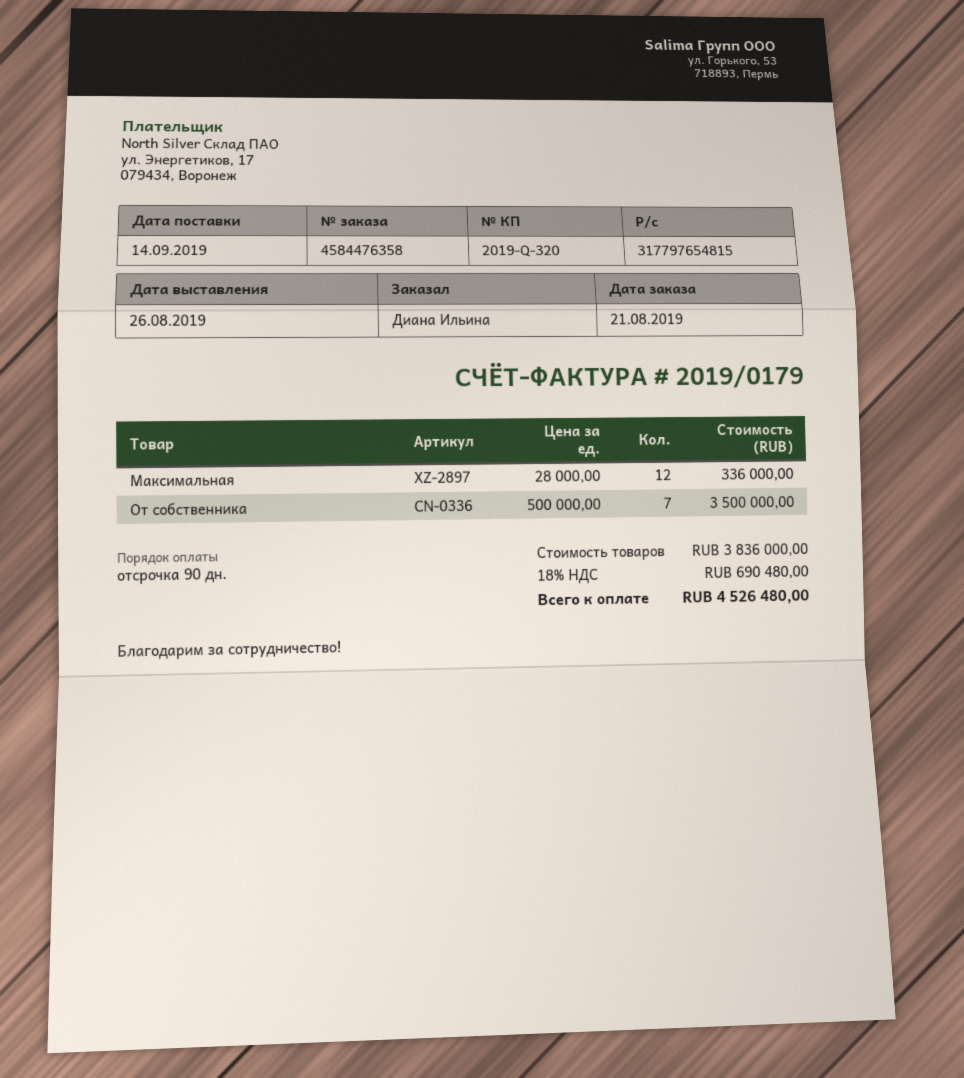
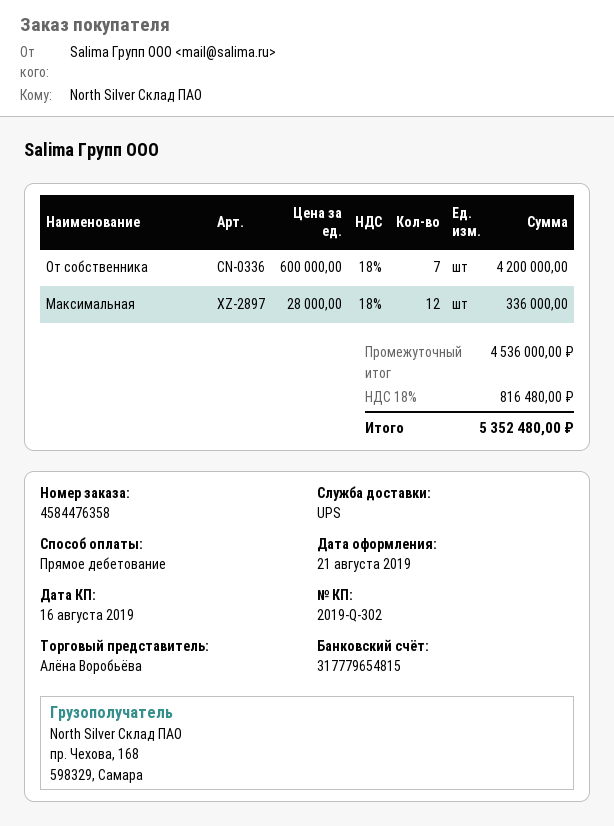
quote number: 2019-Q-320 -> 2019-Q-302
bank account: 317797654815 -> 317779654815
От собственника: 7 x 500000.00 = 3500000.00 -> 7 x 600000.00 = 4200000.00
subtotal: 3836000.00 -> 4536000.00
tax: 18% = 690480.00 -> 18% = 816480.00
total: 4526480.00 -> 5352480.00

